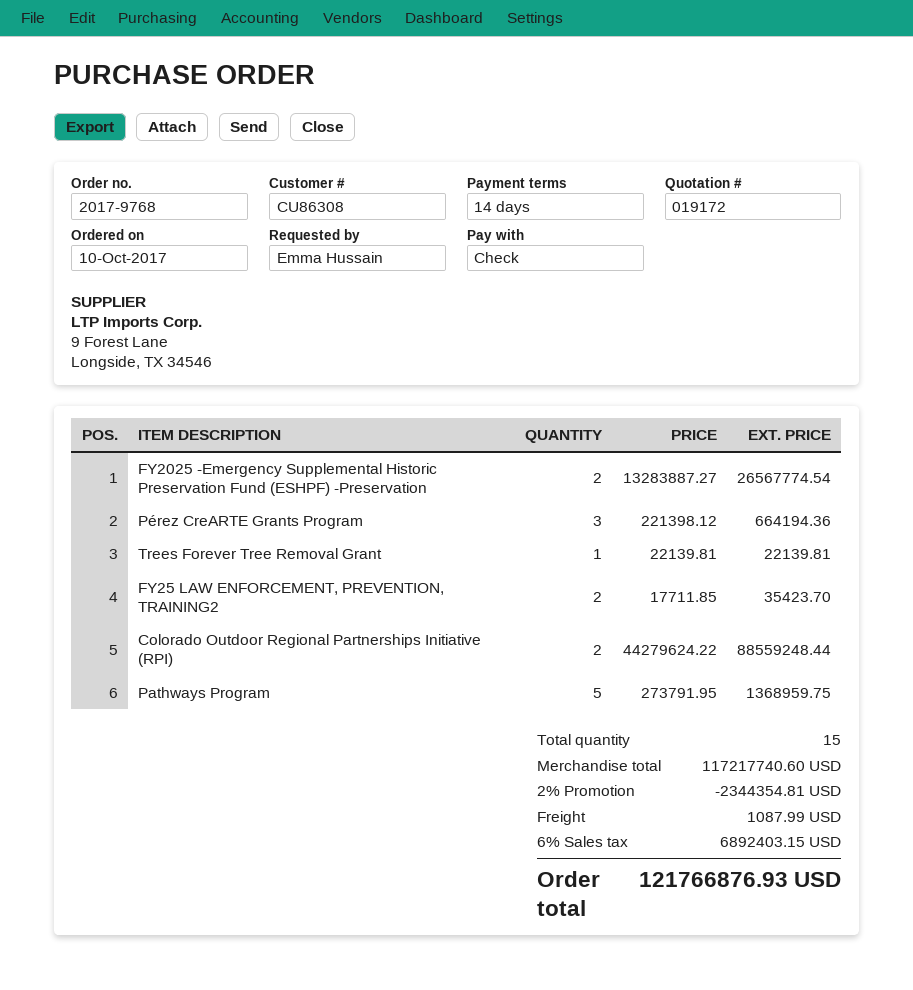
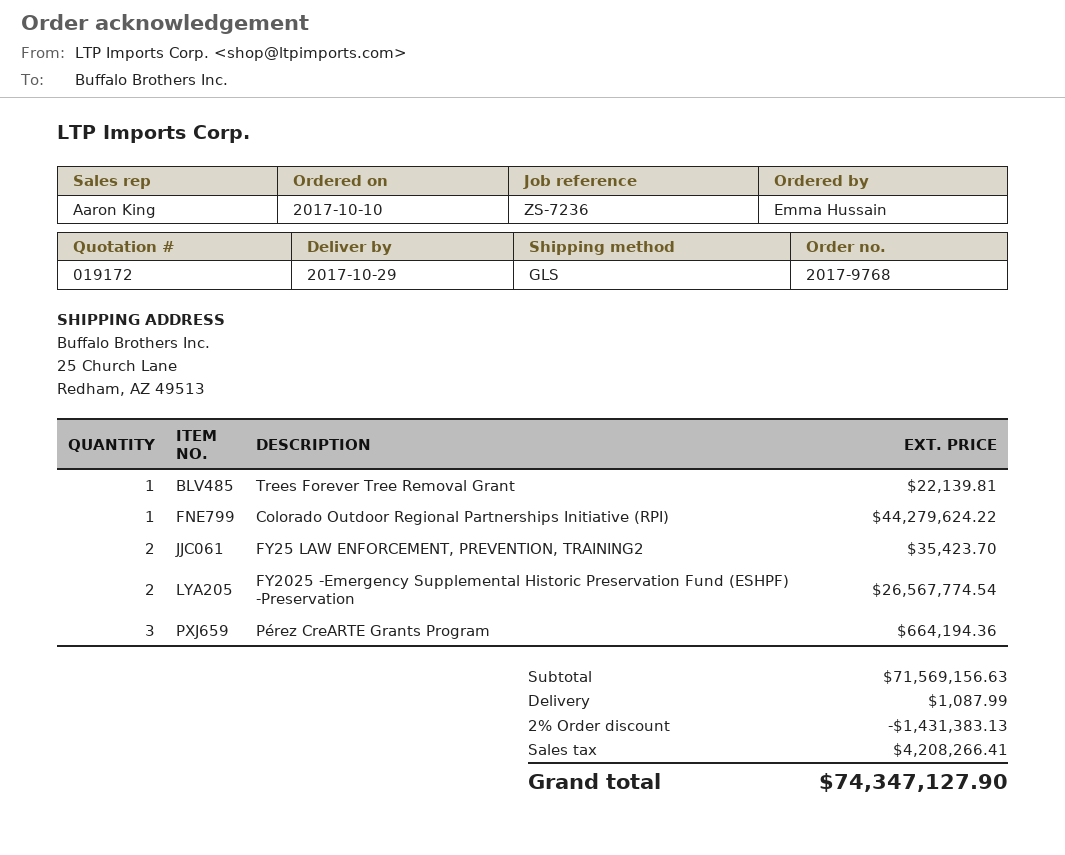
Colorado Outdoor Regional Partnerships Initiative (RPI): 2 for 88559248.44 -> 1 for 44279624.22
Pathways Program: 5 for 1368959.75 -> none
subtotal: 117217740.60 -> 71569156.63
discount: 2% = 2344354.81 -> 2% = 1431383.13
tax: 6892403.15 -> 4208266.41
total: 121766876.93 -> 74347127.90

